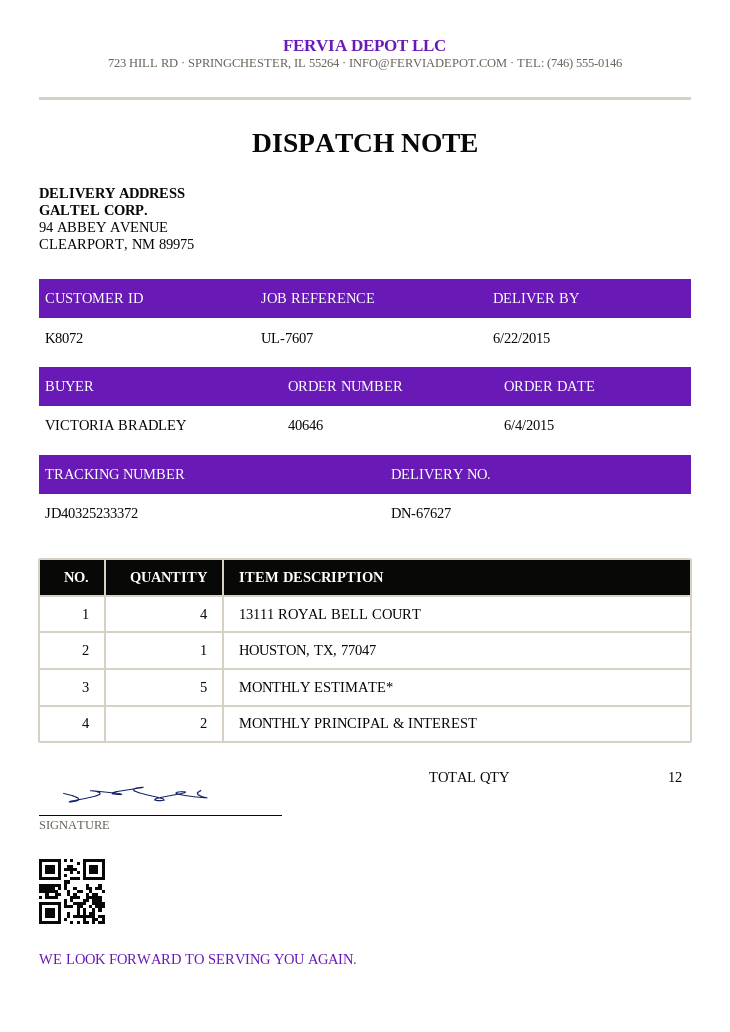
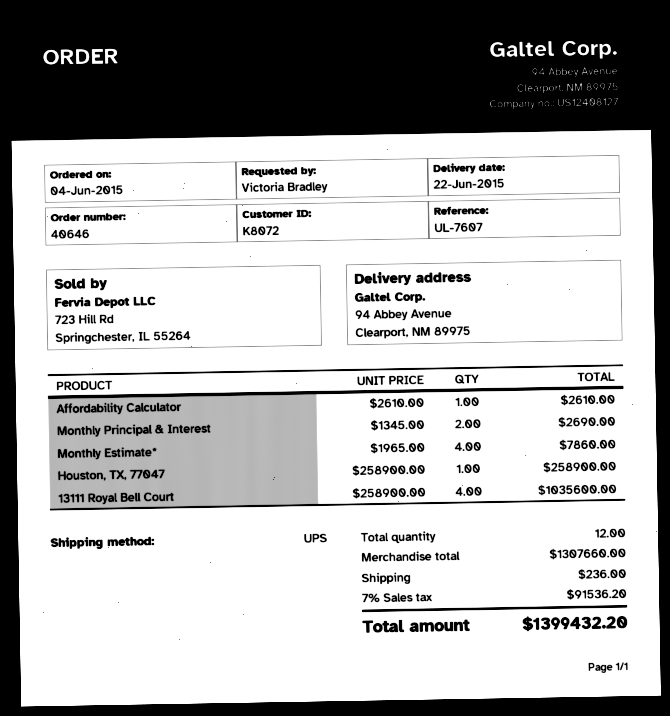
MONTHLY ESTIMATE*: 5 -> 4
Affordability Calculator: none -> 1

